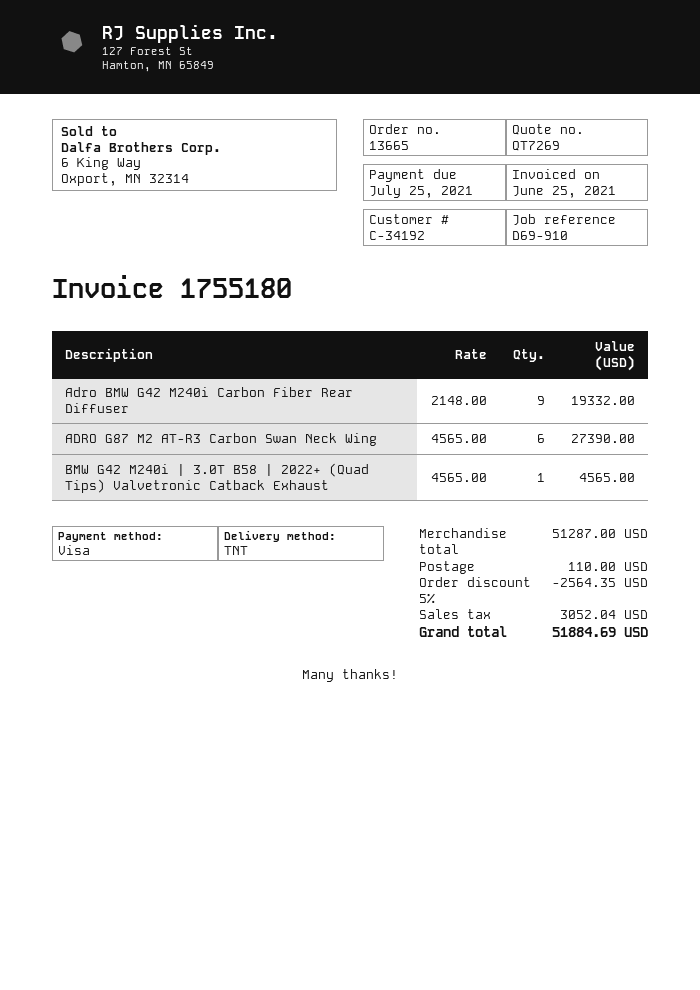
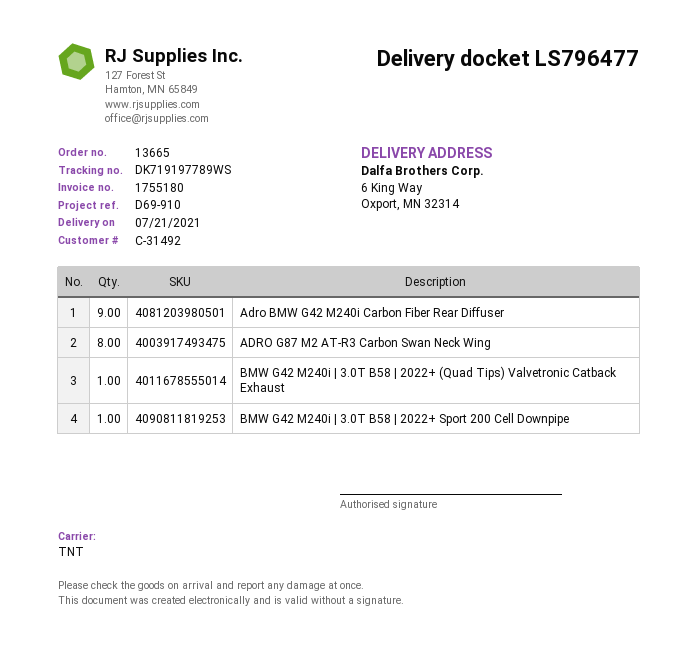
customer number: C-34192 -> C-31492
ADRO G87 M2 AT-R3 Carbon Swan Neck Wing: 6 -> 8
BMW G42 M240i | 3.0T B58 | 2022+ Sport 200 Cell Downpipe: none -> 1

